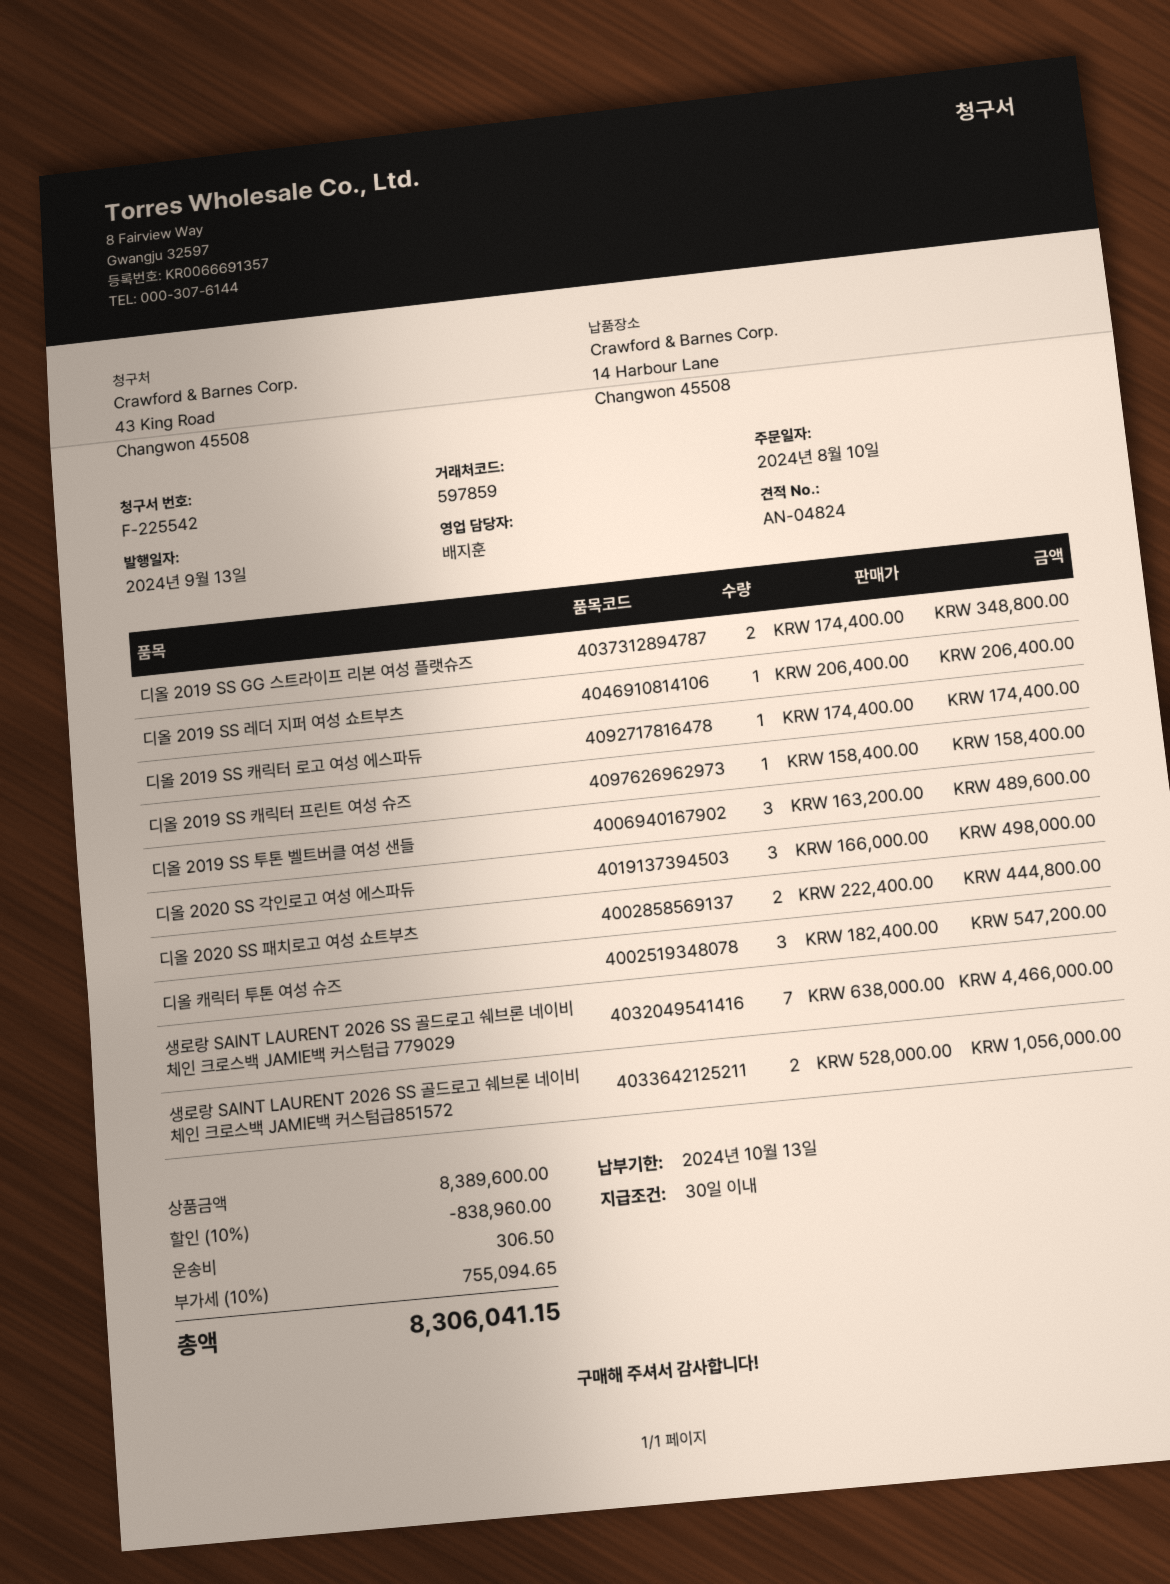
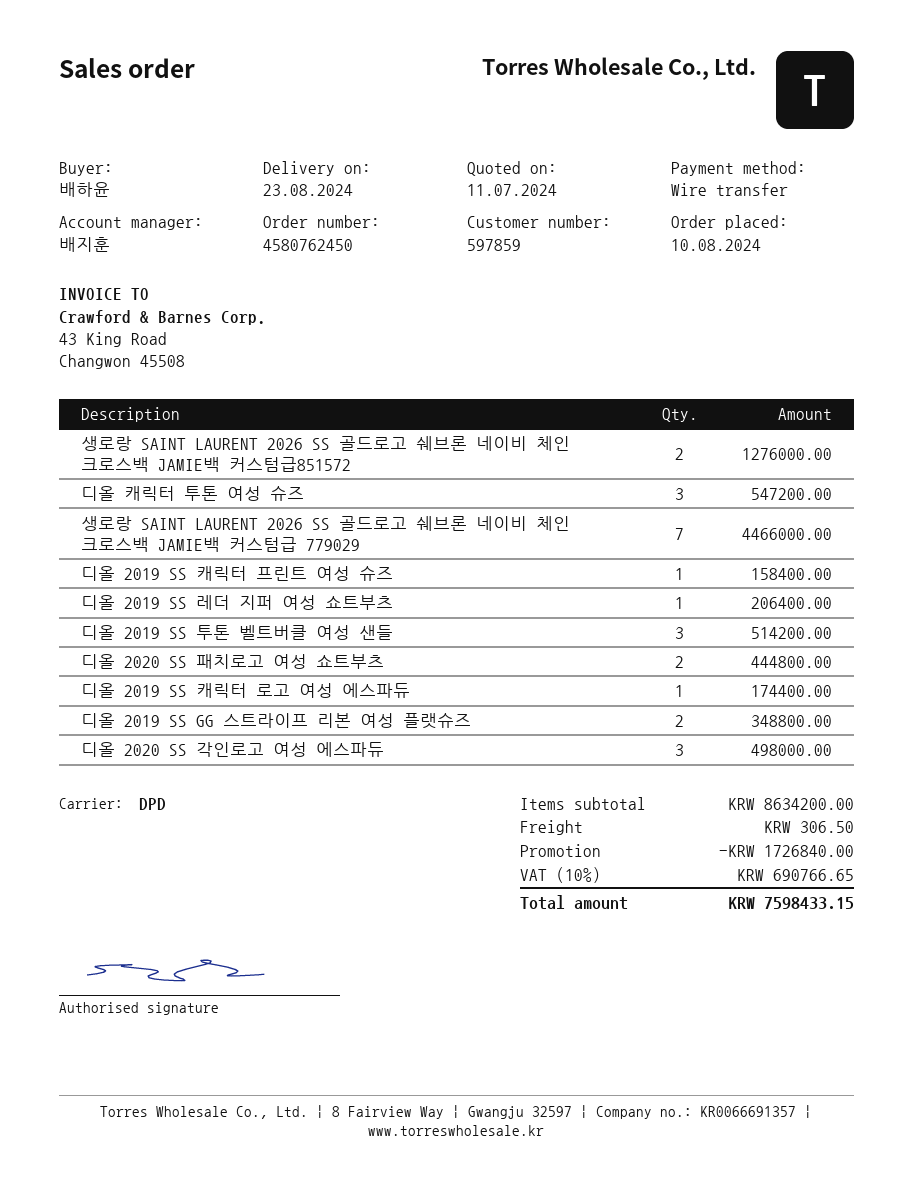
디올 2019 SS 투톤 벨트버클 여성 샌들: 3 for 489600.00 -> 3 for 514200.00
생로랑 SAINT LAURENT 2026 SS 골드로고 쉐브론 네이비 체인 크로스백 JAMIE백 커스텀급851572: 2 for 1056000.00 -> 2 for 1276000.00
subtotal: 8389600.00 -> 8634200.00
discount: 838960.00 -> 1726840.00
tax: 10% = 755094.65 -> 10% = 690766.65
total: 8306041.15 -> 7598433.15

